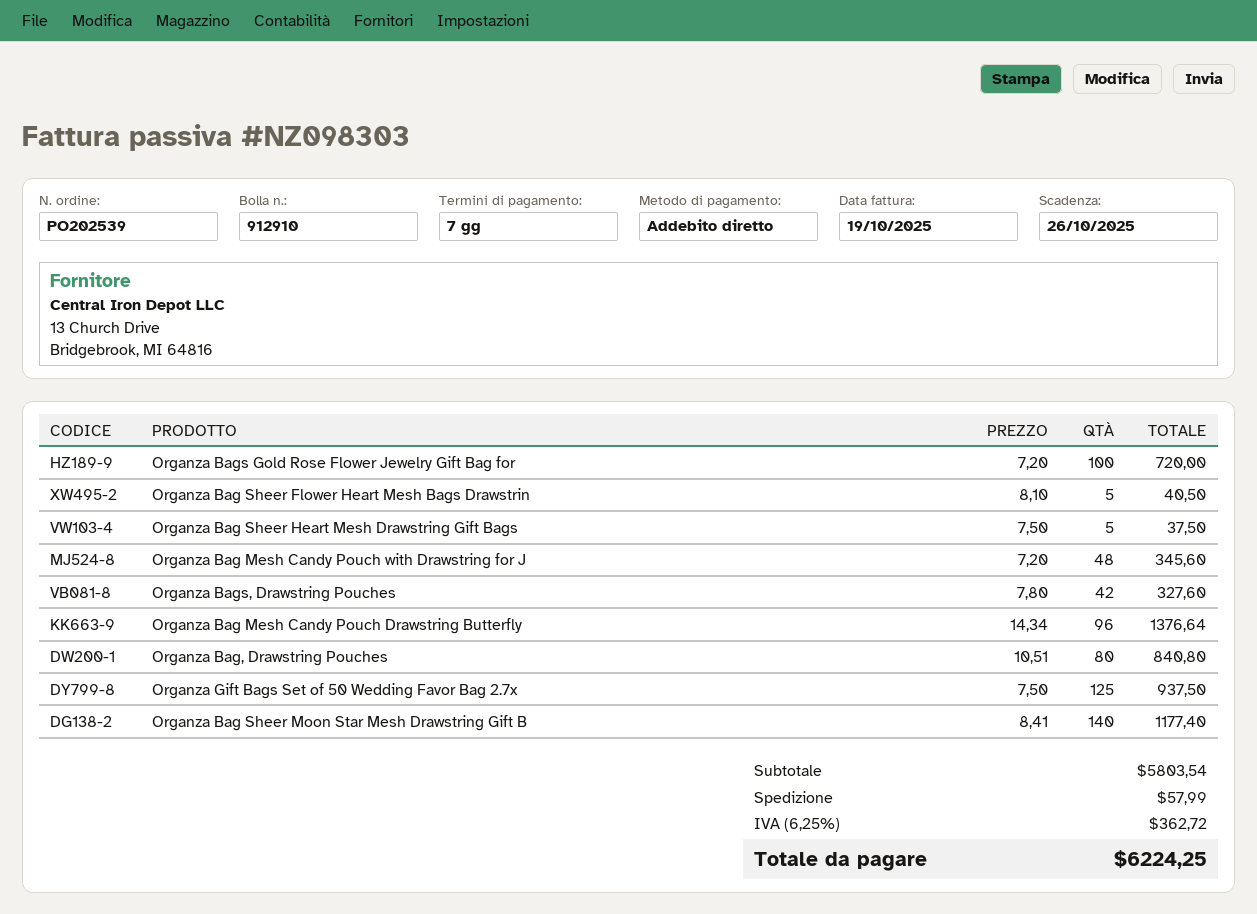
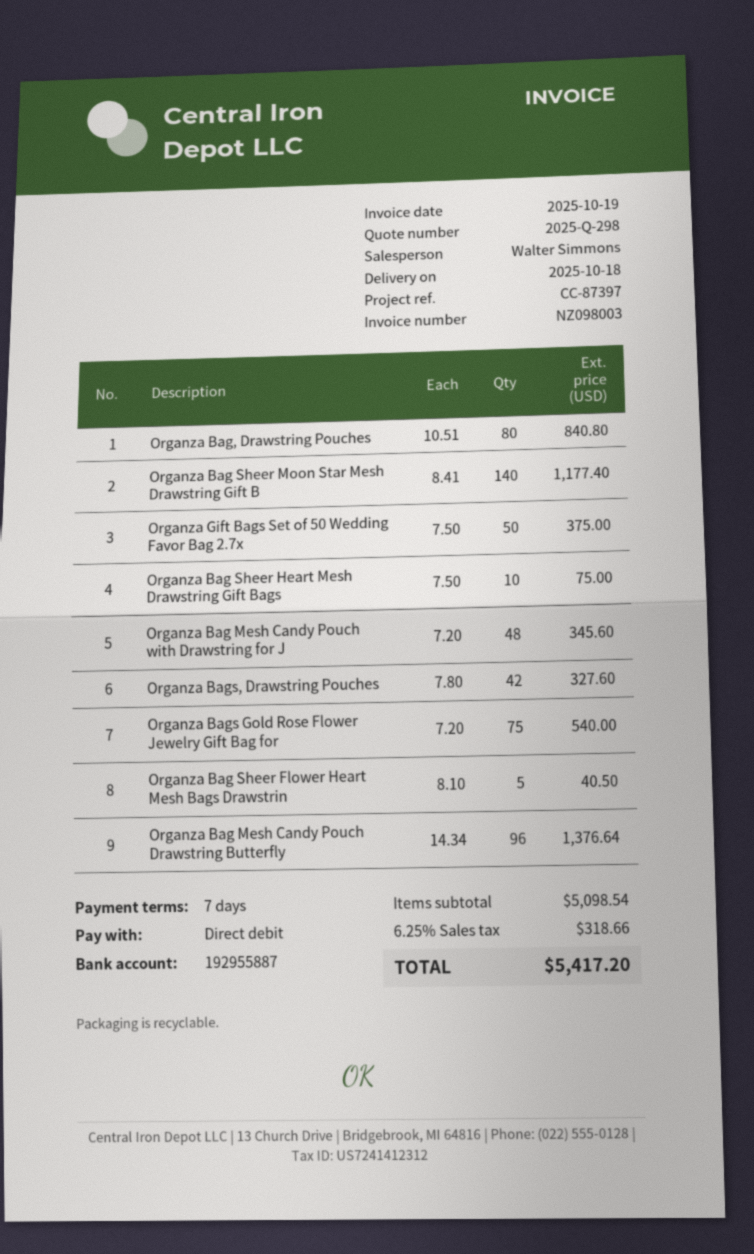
invoice number: NZ098303 -> NZ098003
Organza Bags Gold Rose Flower Jewelry Gift Bag for: 100 x 7.20 = 720.00 -> 75 x 7.20 = 540.00
Organza Bag Sheer Heart Mesh Drawstring Gift Bags: 5 x 7.50 = 37.50 -> 10 x 7.50 = 75.00
Organza Gift Bags Set of 50 Wedding Favor Bag 2.7x: 125 x 7.50 = 937.50 -> 50 x 7.50 = 375.00
subtotal: 5803.54 -> 5098.54
shipping: 57.99 -> none
tax: 6.25% = 362.72 -> 6.25% = 318.66
total: 6224.25 -> 5417.20

